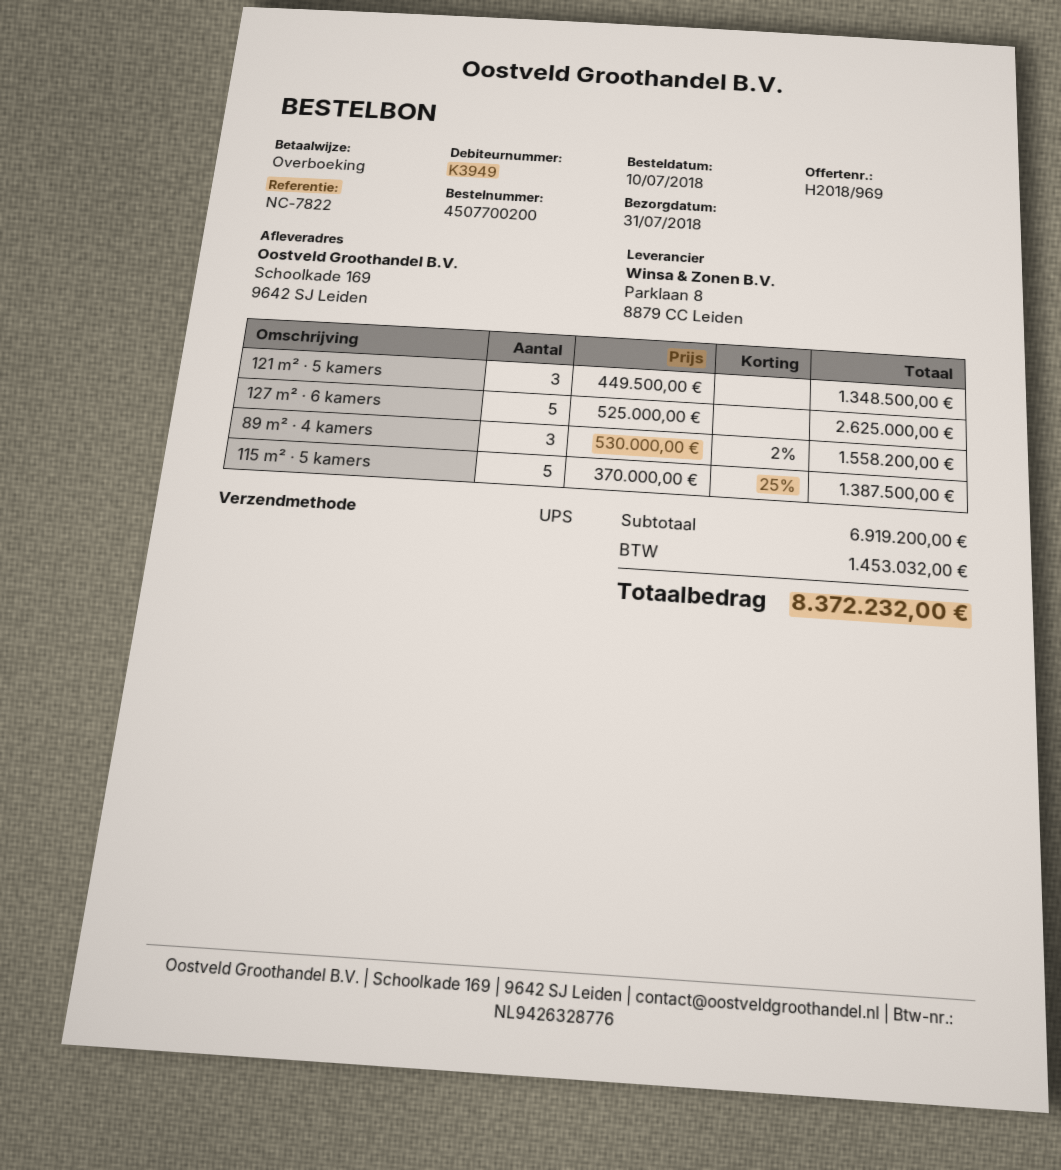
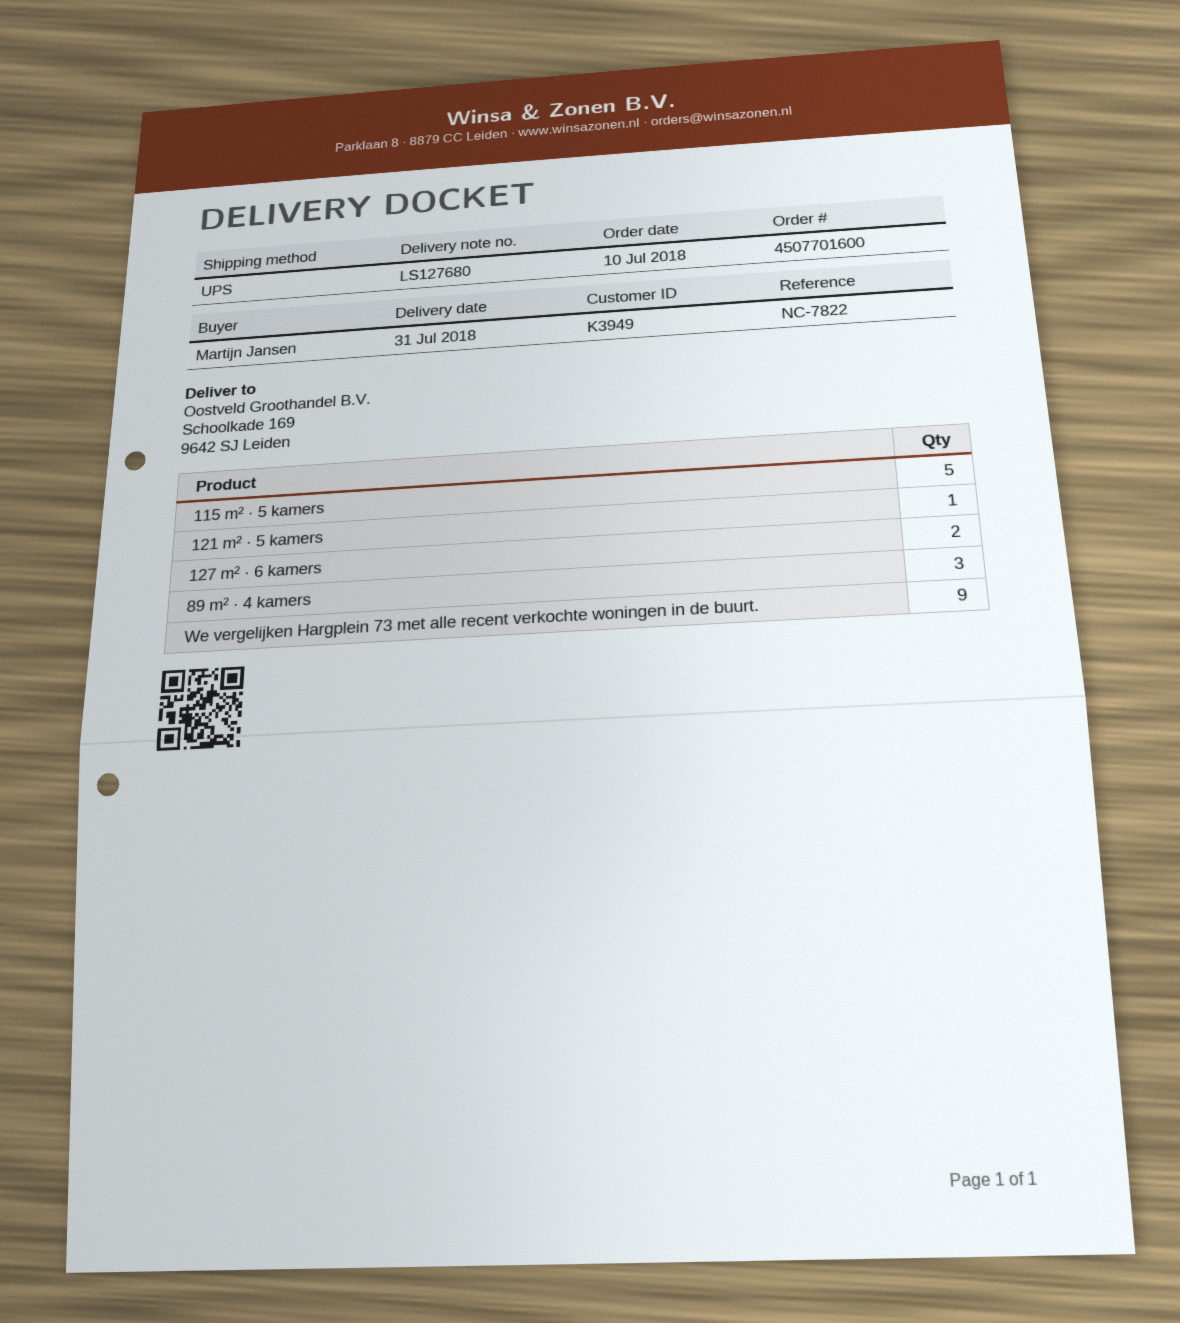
order number: 4507700200 -> 4507701600
121 m² · 5 kamers: 3 -> 1
127 m² · 6 kamers: 5 -> 2
We vergelijken Hargplein 73 met alle recent verkochte woningen in de buurt.: none -> 9

